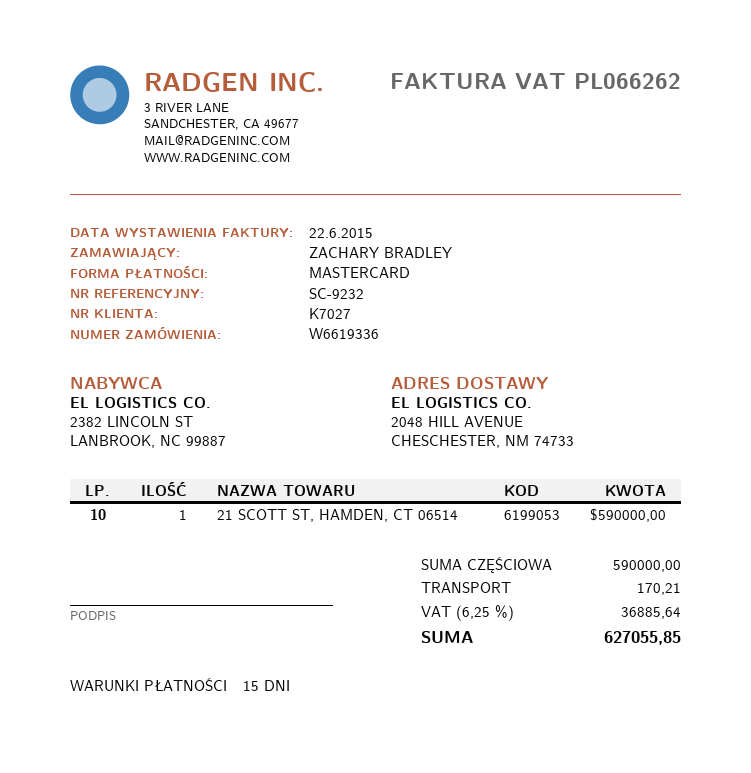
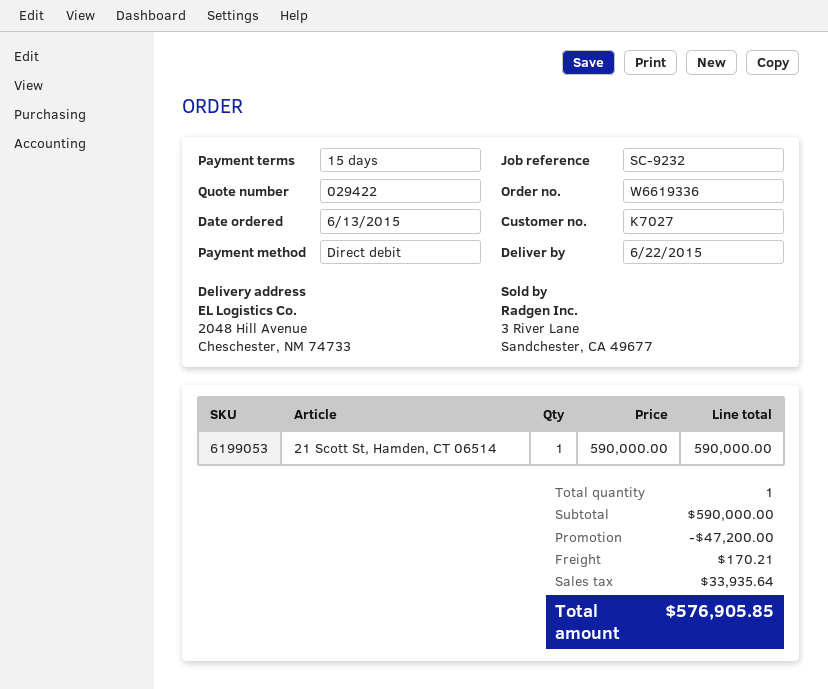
payment method: Mastercard -> direct debit
discount: none -> 47200.00
tax: 36885.64 -> 33935.64
total: 627055.85 -> 576905.85

